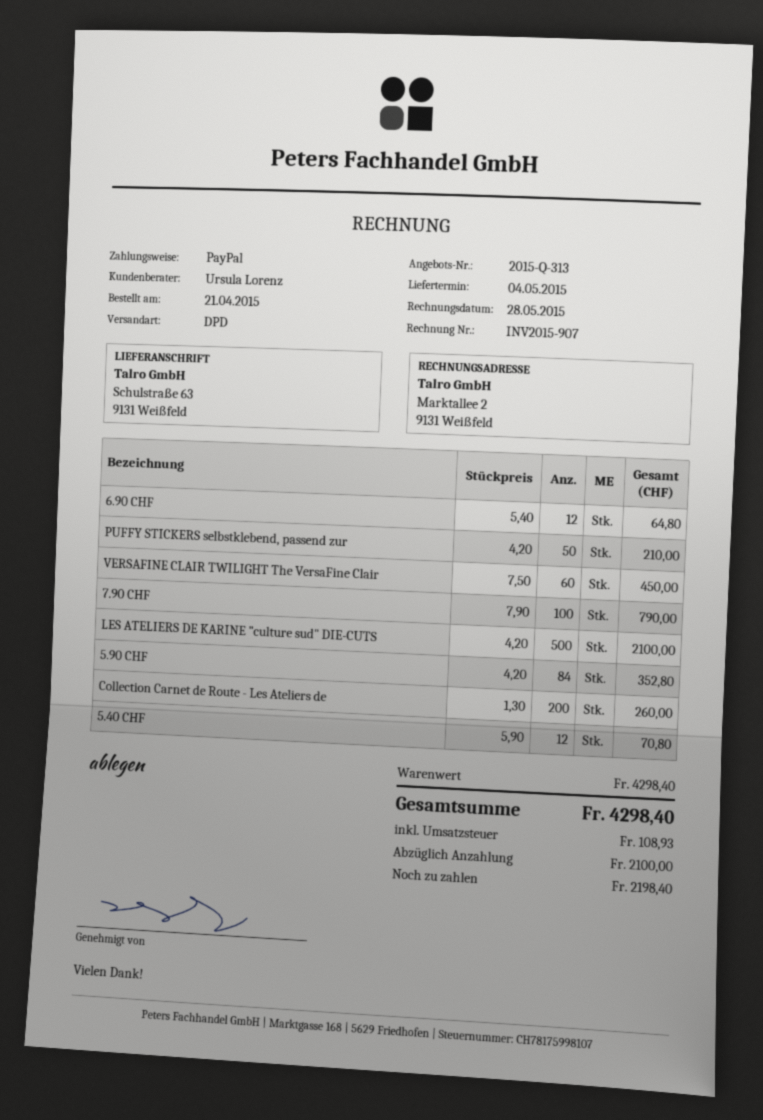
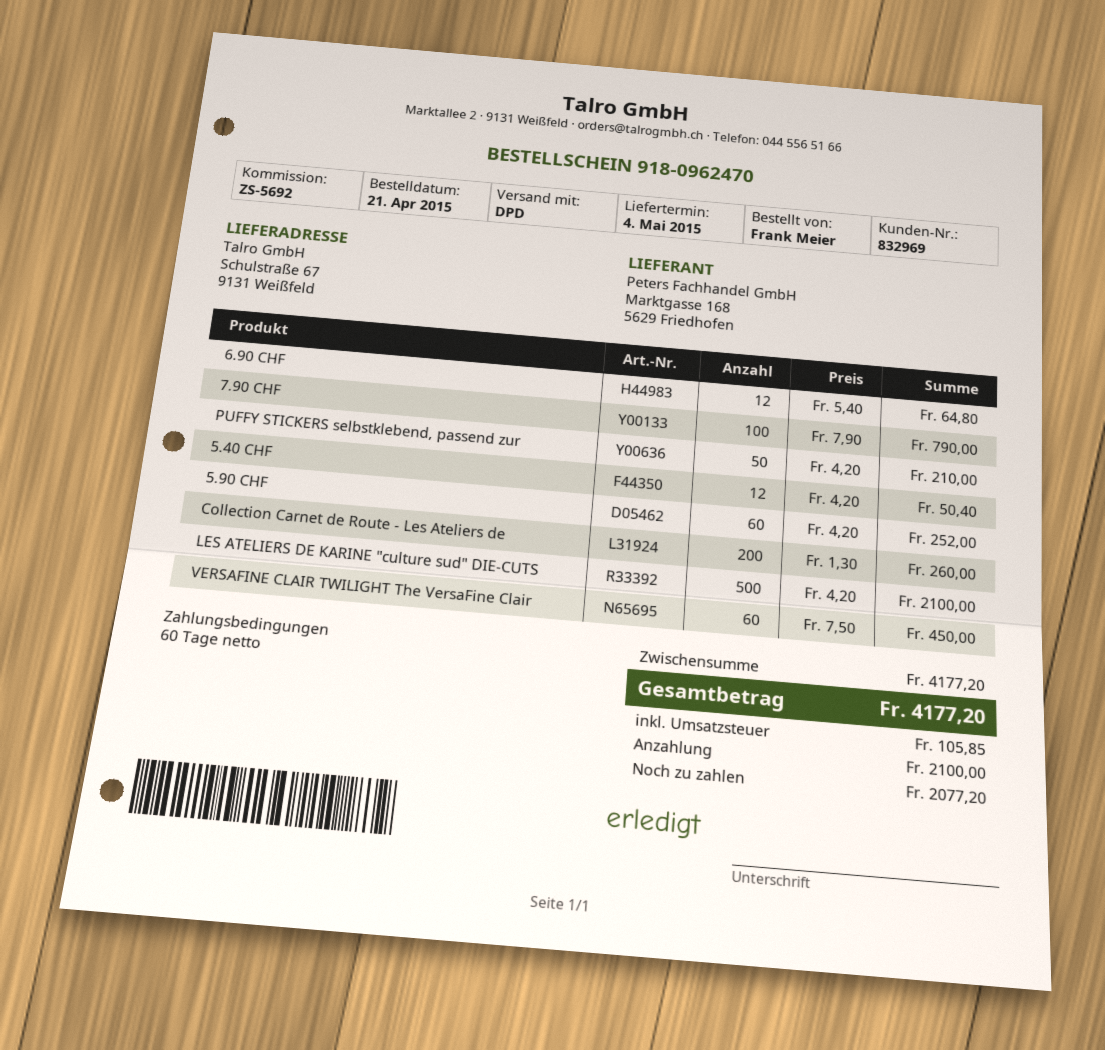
ship to: Schulstraße 63, 9131 Weißfeld -> Schulstraße 67, 9131 Weißfeld
5.90 CHF: 84 x 4.20 = 352.80 -> 60 x 4.20 = 252.00
5.40 CHF: 12 x 5.90 = 70.80 -> 12 x 4.20 = 50.40
subtotal: 4298.40 -> 4177.20
tax: 108.93 -> 105.85
total: 4298.40 -> 4177.20
balance: 2198.40 -> 2077.20

